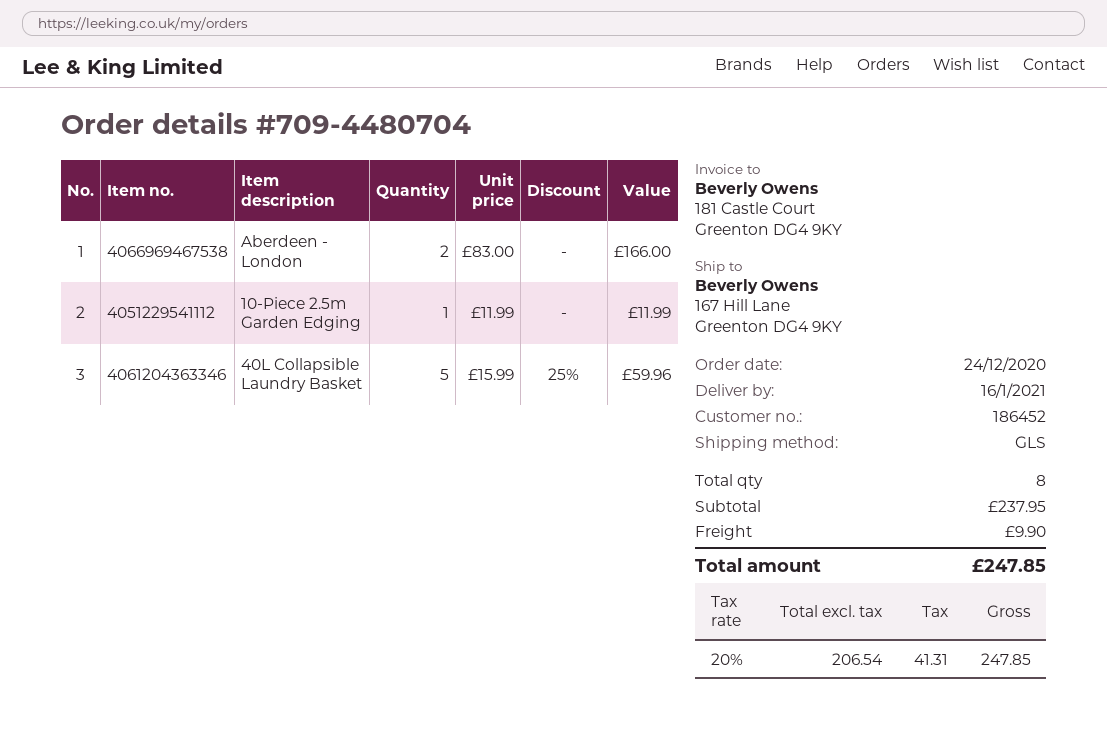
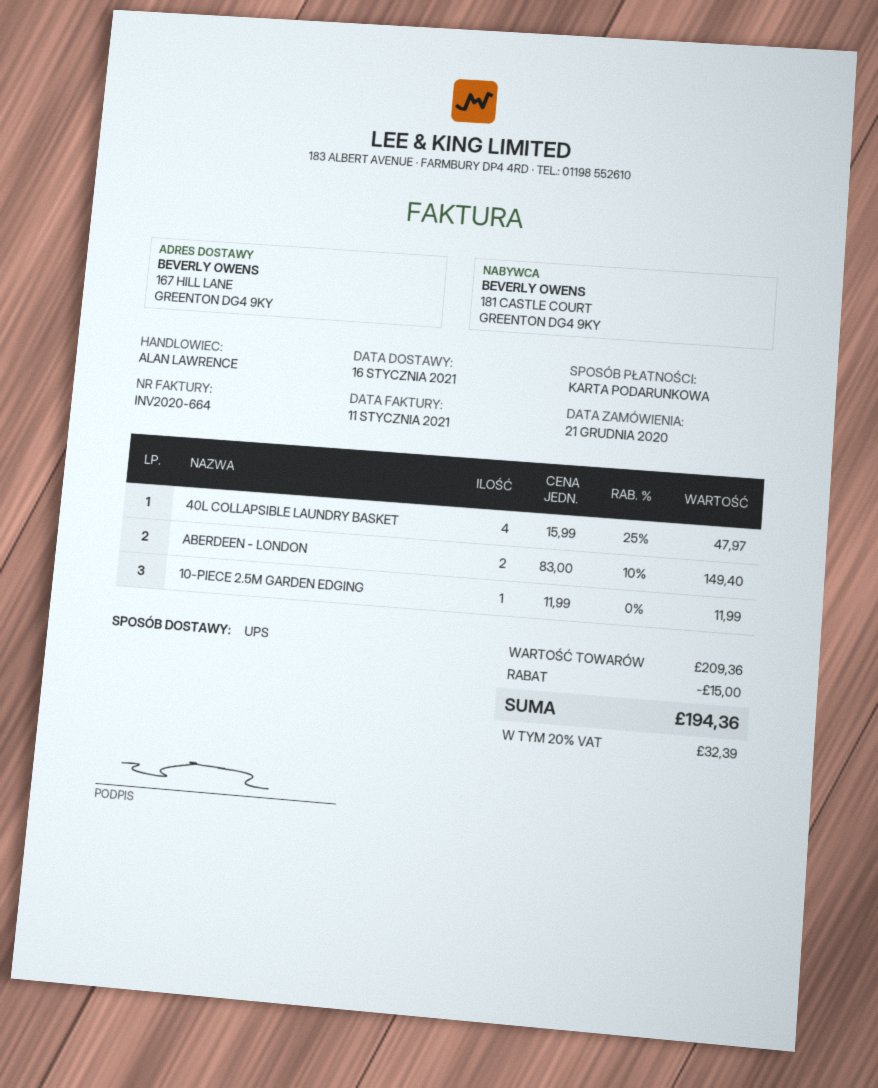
order date: 2020-12-24 -> 2020-12-21
shipping method: GLS -> UPS
Aberdeen - London: 2 x 83.00 = 166.00 -> 2 x 83.00 - 10% = 149.40
40L Collapsible Laundry Basket: 5 x 15.99 - 25% = 59.96 -> 4 x 15.99 - 25% = 47.97
subtotal: 237.95 -> 209.36
discount: none -> 15.00
shipping: 9.90 -> none
tax: 20% = 41.31 -> 20% = 32.39
total: 247.85 -> 194.36

